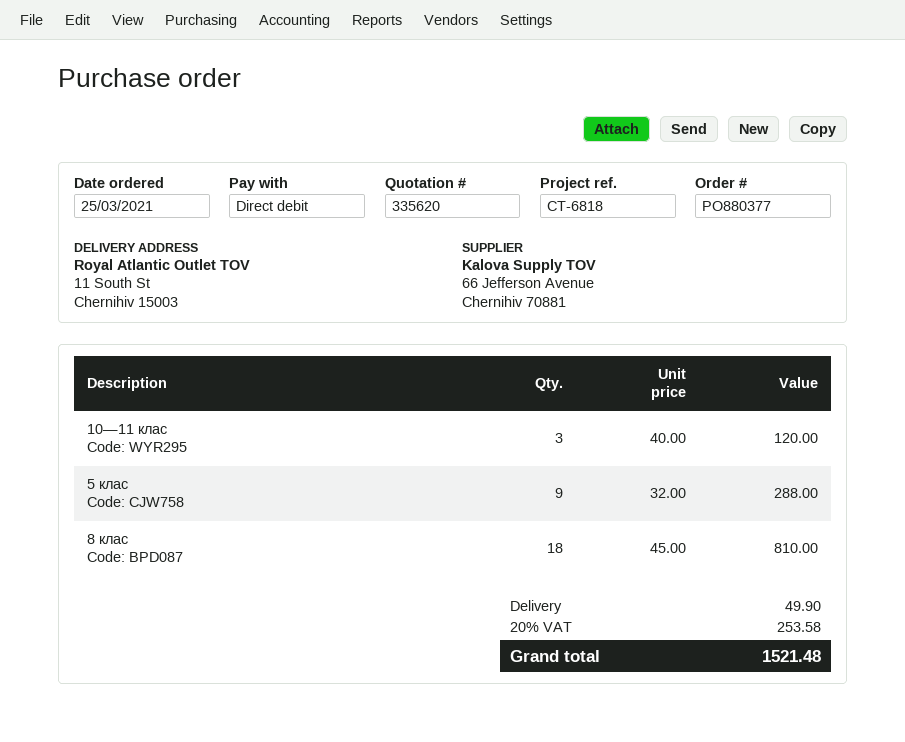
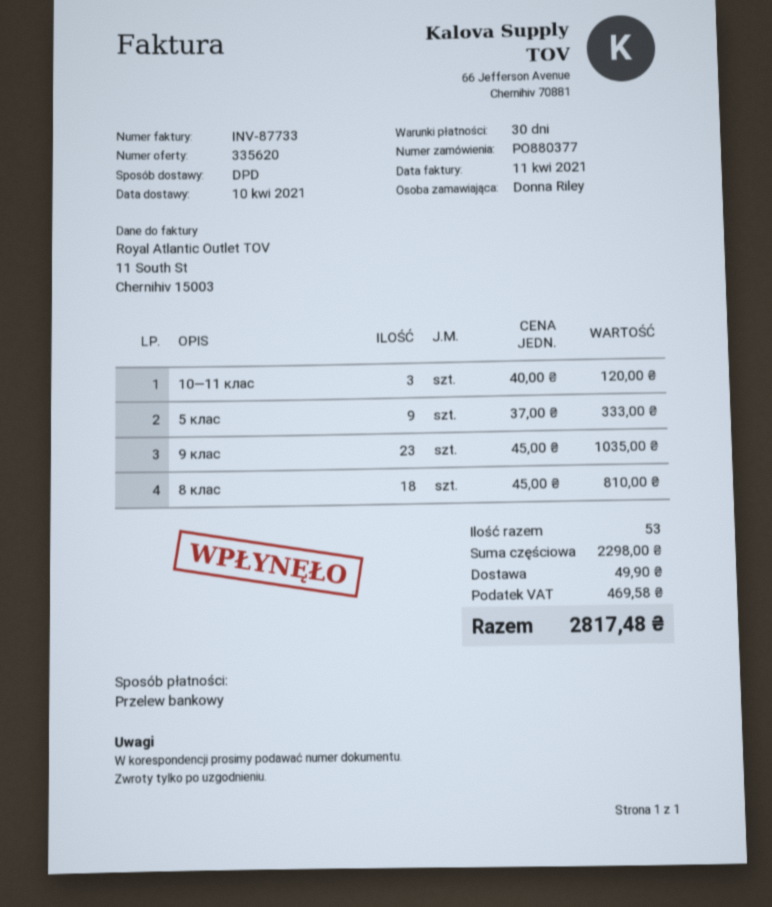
payment method: direct debit -> bank transfer
5 клас: 9 x 32.00 = 288.00 -> 9 x 37.00 = 333.00
9 клас: none -> 23 x 45.00 = 1035.00
tax: 253.58 -> 469.58
total: 1521.48 -> 2817.48

